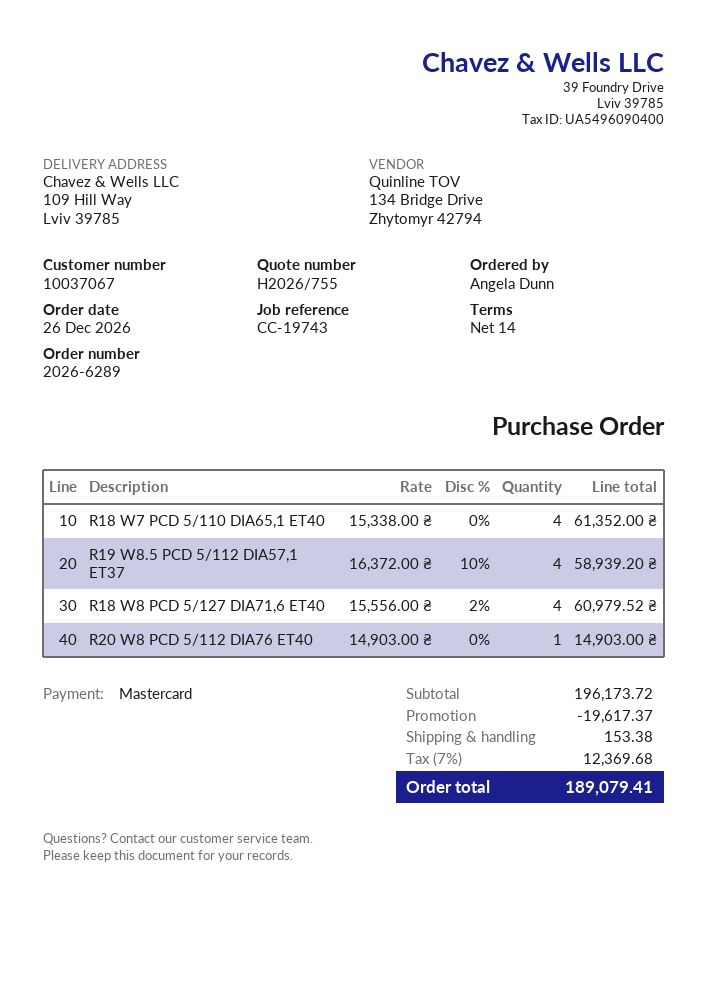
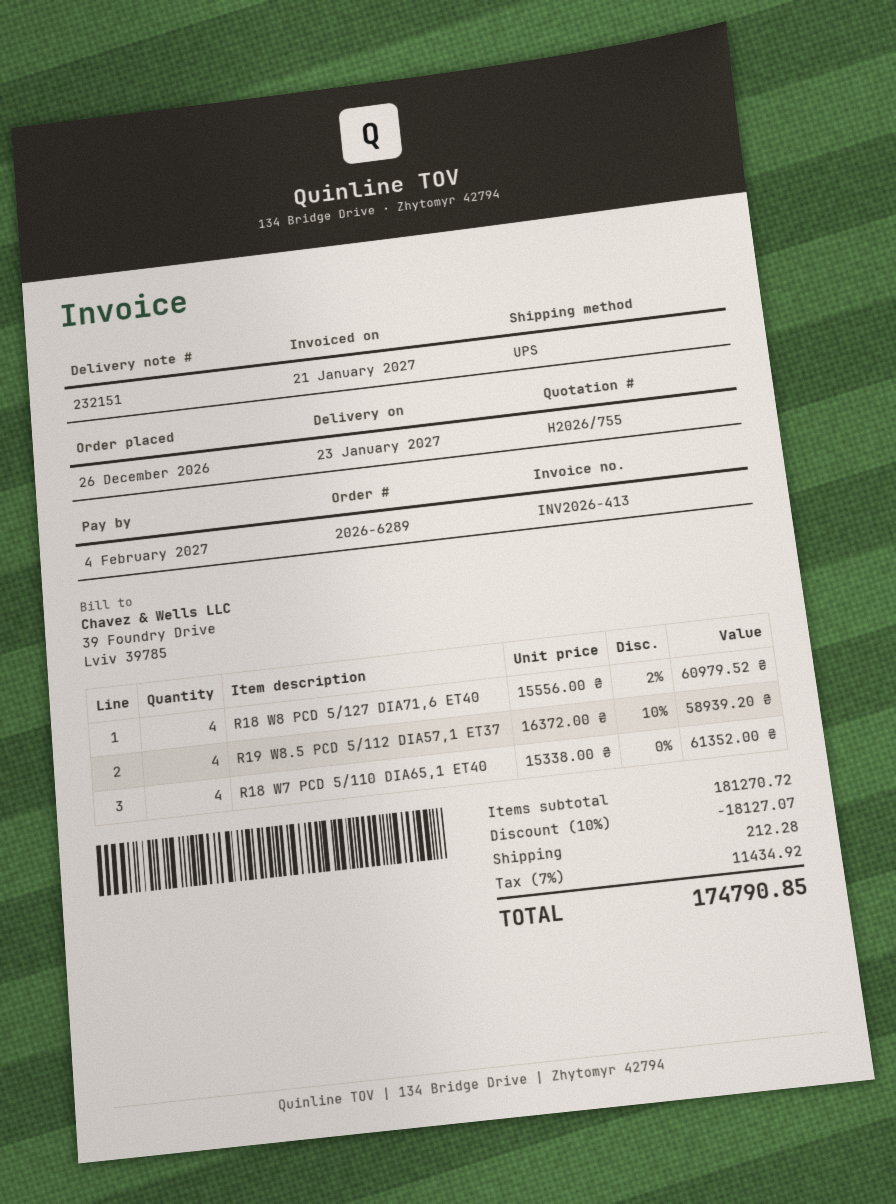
R20 W8 PCD 5/112 DIA76 ET40: 1 x 14903.00 = 14903.00 -> none
subtotal: 196173.72 -> 181270.72
discount: 19617.37 -> 18127.07
shipping: 153.38 -> 212.28
tax: 7% = 12369.68 -> 7% = 11434.92
total: 189079.41 -> 174790.85

